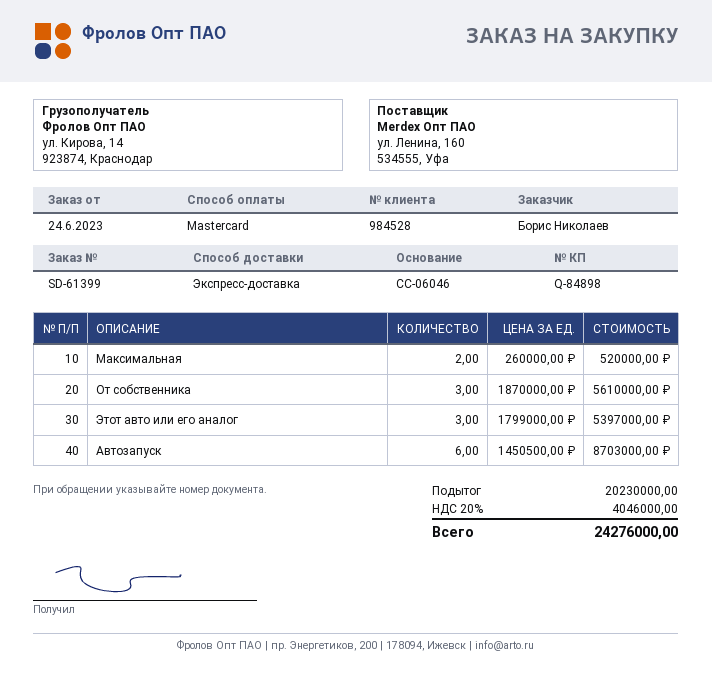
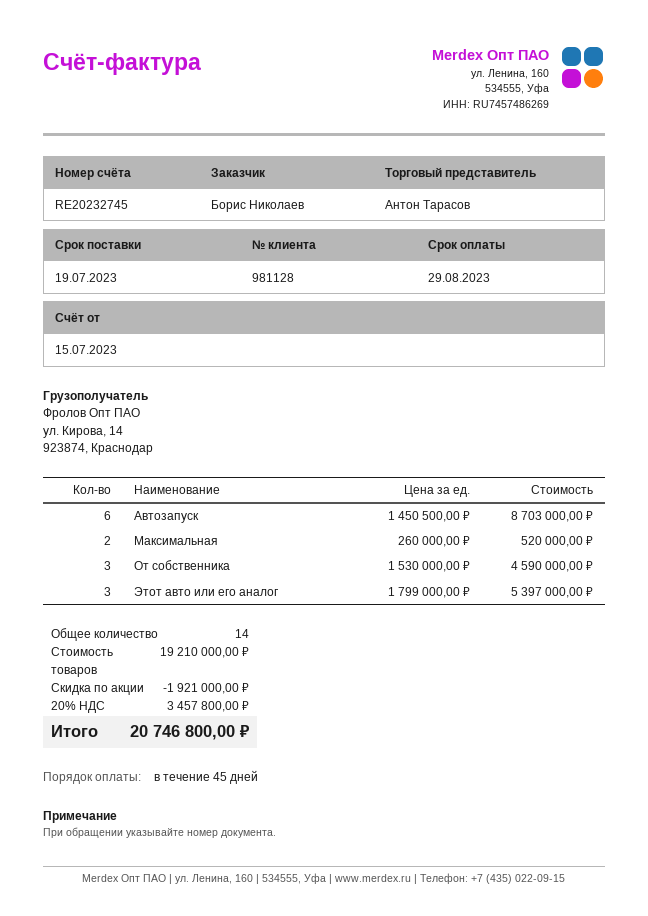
customer number: 984528 -> 981128
От собственника: 3 x 1870000.00 = 5610000.00 -> 3 x 1530000.00 = 4590000.00
subtotal: 20230000.00 -> 19210000.00
discount: none -> 1921000.00
tax: 20% = 4046000.00 -> 20% = 3457800.00
total: 24276000.00 -> 20746800.00

